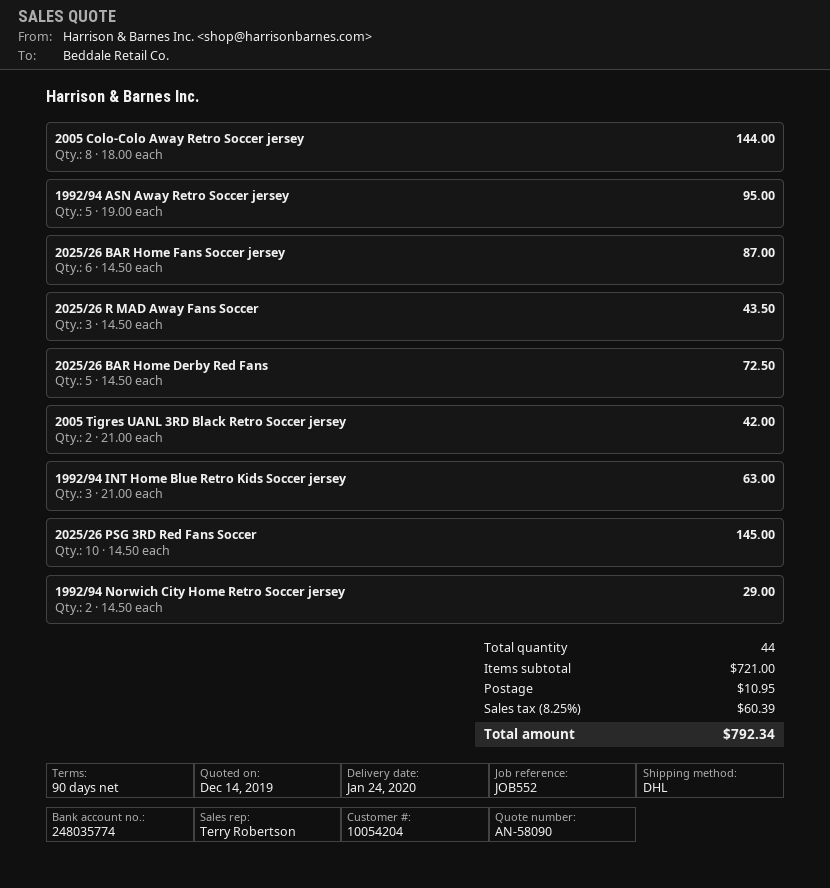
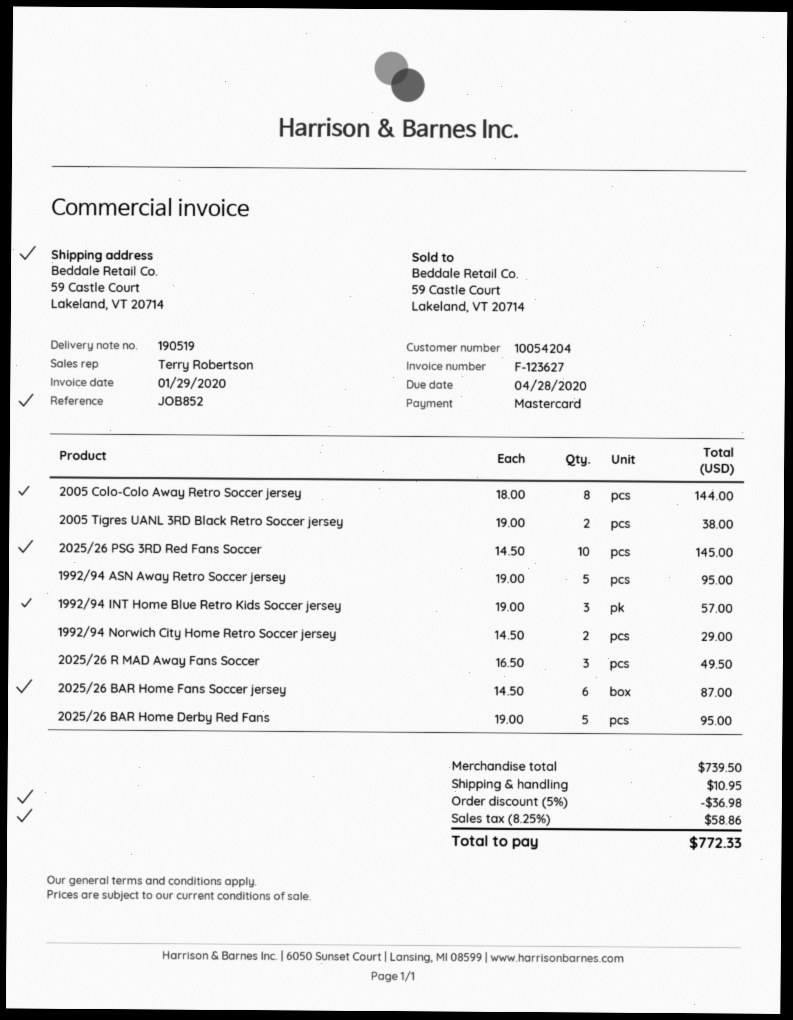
reference: JOB552 -> JOB852
2025/26 R MAD Away Fans Soccer: 3 x 14.50 = 43.50 -> 3 x 16.50 = 49.50
2025/26 BAR Home Derby Red Fans: 5 x 14.50 = 72.50 -> 5 x 19.00 = 95.00
2005 Tigres UANL 3RD Black Retro Soccer jersey: 2 x 21.00 = 42.00 -> 2 x 19.00 = 38.00
1992/94 INT Home Blue Retro Kids Soccer jersey: 3 x 21.00 = 63.00 -> 3 x 19.00 = 57.00
subtotal: 721.00 -> 739.50
discount: none -> 5% = 36.98
tax: 8.25% = 60.39 -> 8.25% = 58.86
total: 792.34 -> 772.33

